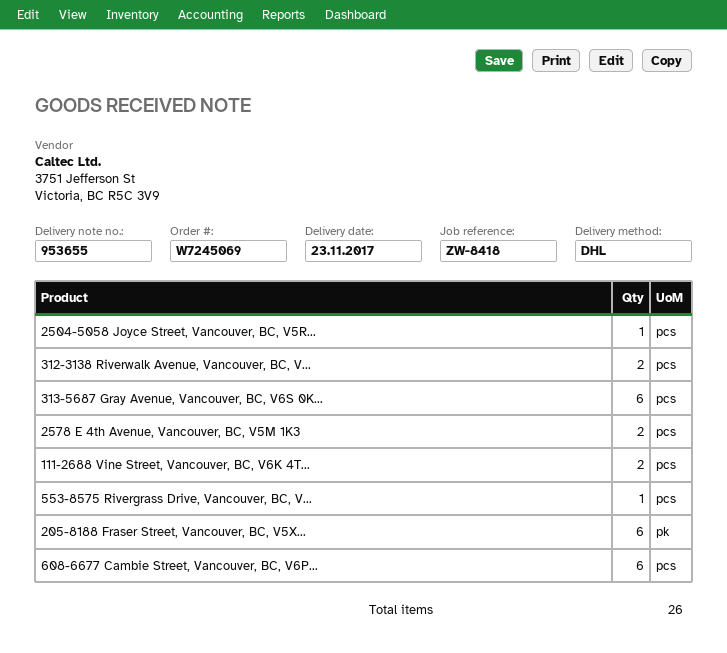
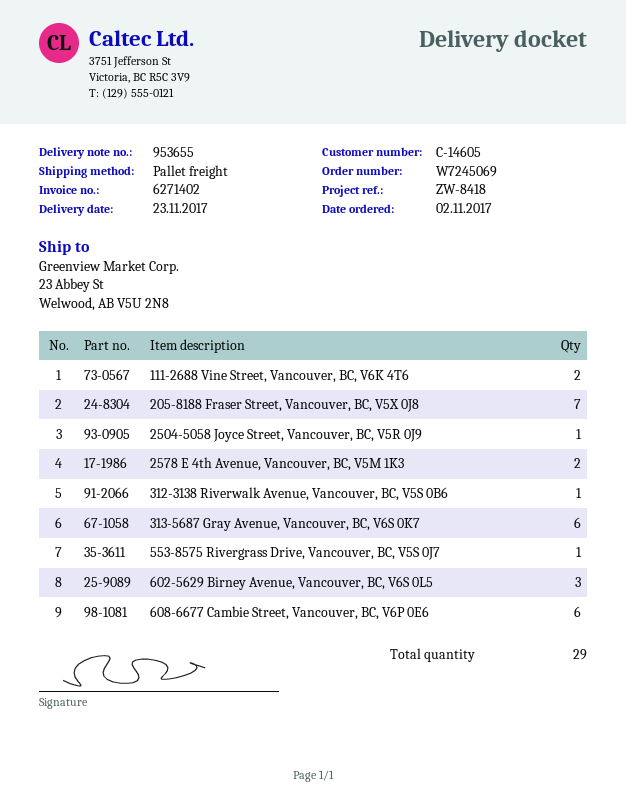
shipping method: DHL -> pallet freight
312-3138 Riverwalk Avenue, Vancouver, BC, V...: 2 -> 1
205-8188 Fraser Street, Vancouver, BC, V5X...: 6 -> 7
602-5629 Birney Avenue, Vancouver, BC, V6S 0L5: none -> 3
total quantity: 26 -> 29

